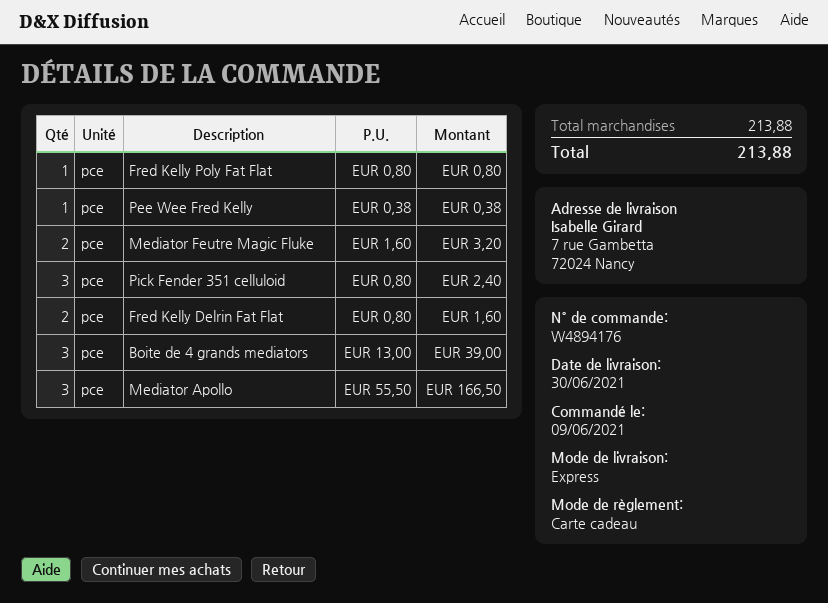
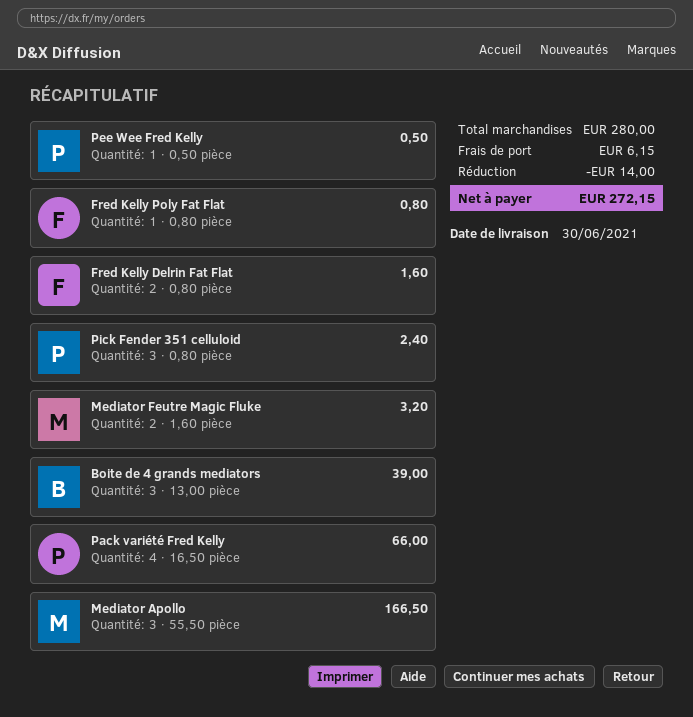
Pee Wee Fred Kelly: 1 x 0.38 = 0.38 -> 1 x 0.50 = 0.50
Pack variété Fred Kelly: none -> 4 x 16.50 = 66.00
subtotal: 213.88 -> 280.00
discount: none -> 14.00
shipping: none -> 6.15
total: 213.88 -> 272.15

